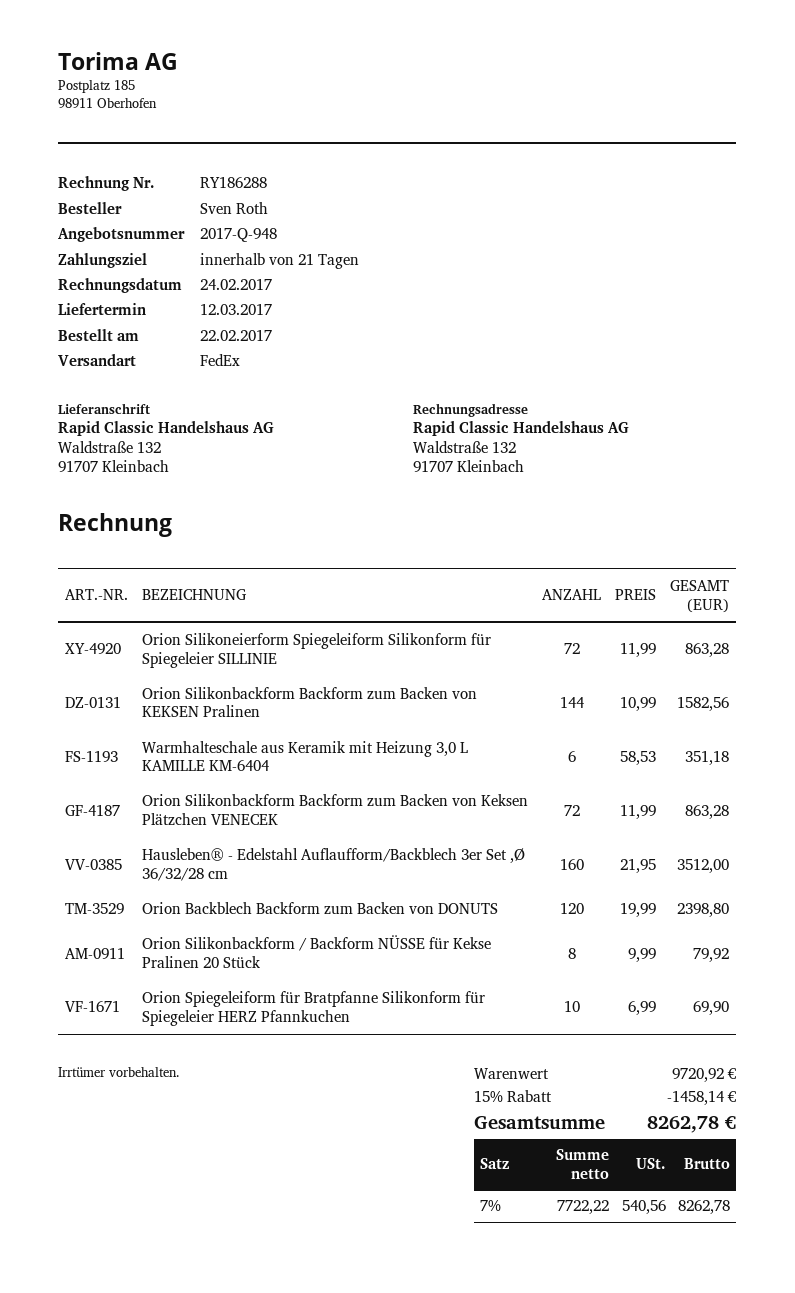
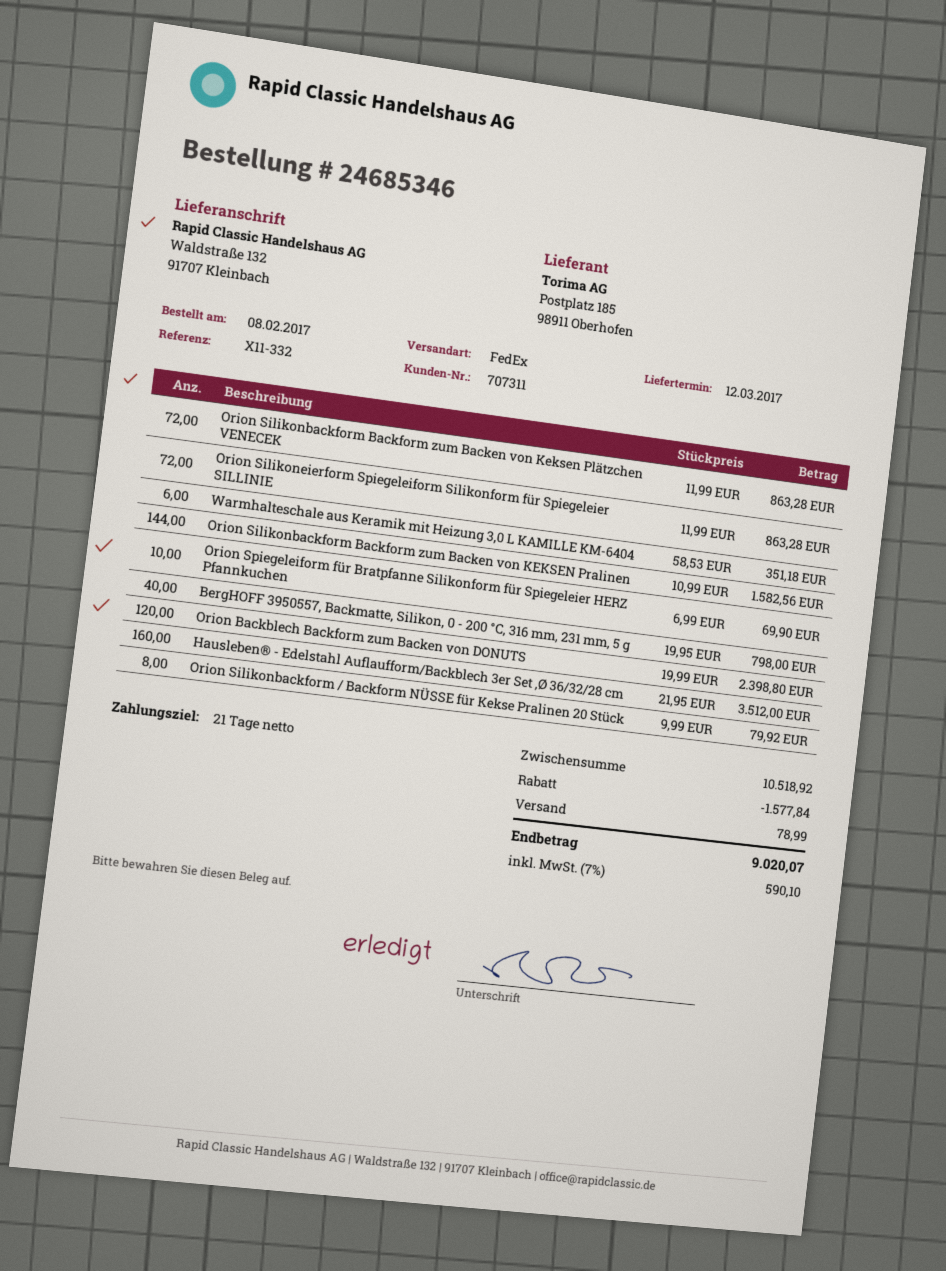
order date: 2017-02-22 -> 2017-02-08
BergHOFF 3950557, Backmatte, Silikon, 0 - 200 °C, 316 mm, 231 mm, 5 g: none -> 40 x 19.95 = 798.00
subtotal: 9720.92 -> 10518.92
discount: 1458.14 -> 1577.84
shipping: none -> 78.99
tax: 7% = 540.56 -> 7% = 590.10
total: 8262.78 -> 9020.07

